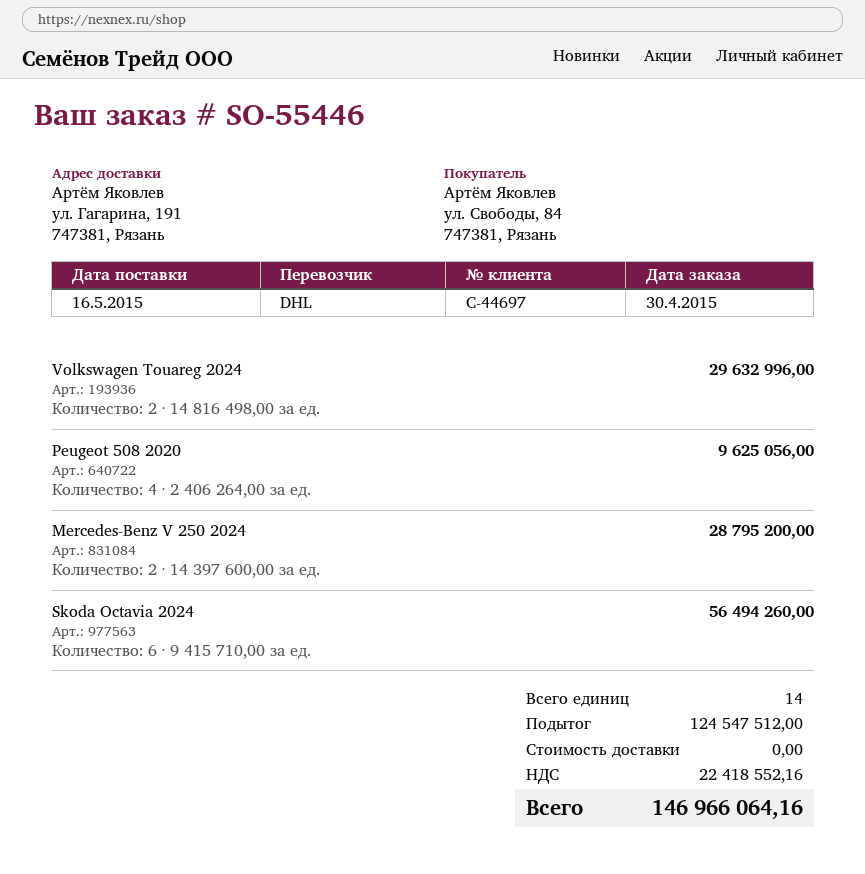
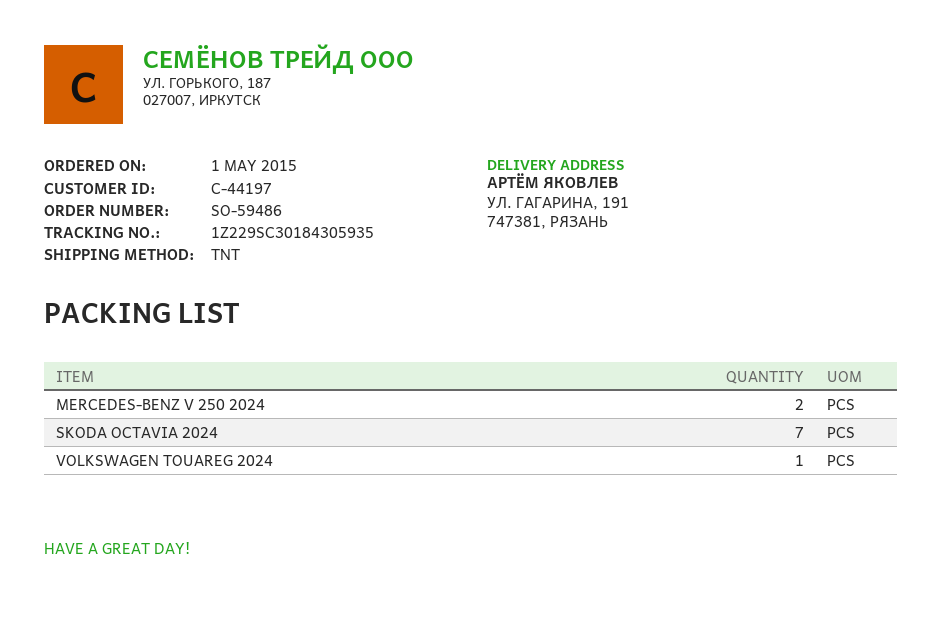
order number: SO-55446 -> SO-59486
order date: 2015-04-30 -> 2015-05-01
customer number: C-44697 -> C-44197
shipping method: DHL -> TNT
Volkswagen Touareg 2024: 2 -> 1
Peugeot 508 2020: 4 -> none
Skoda Octavia 2024: 6 -> 7

